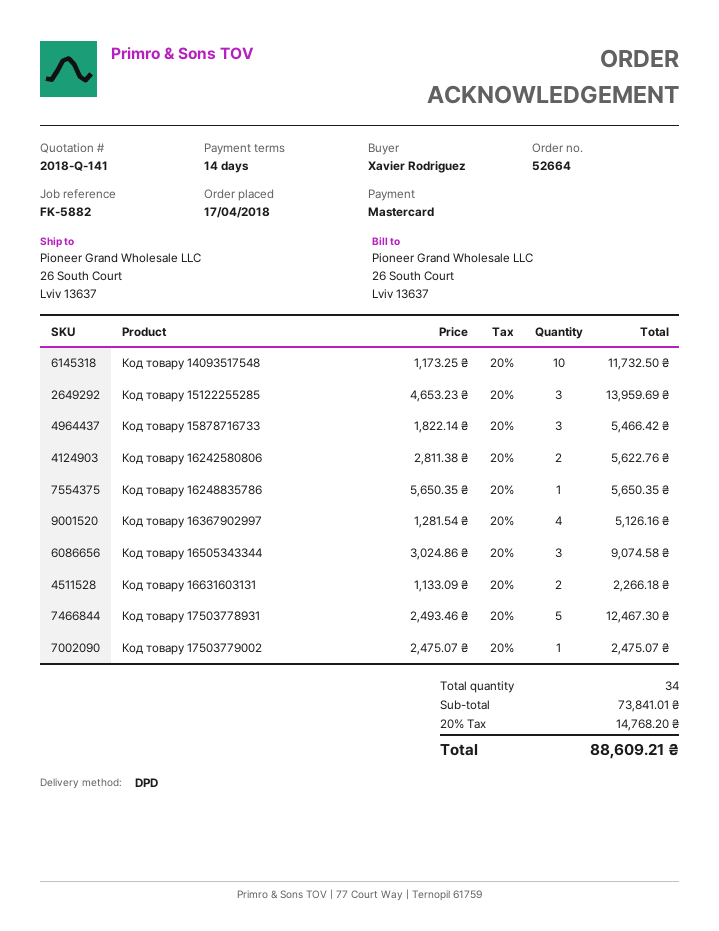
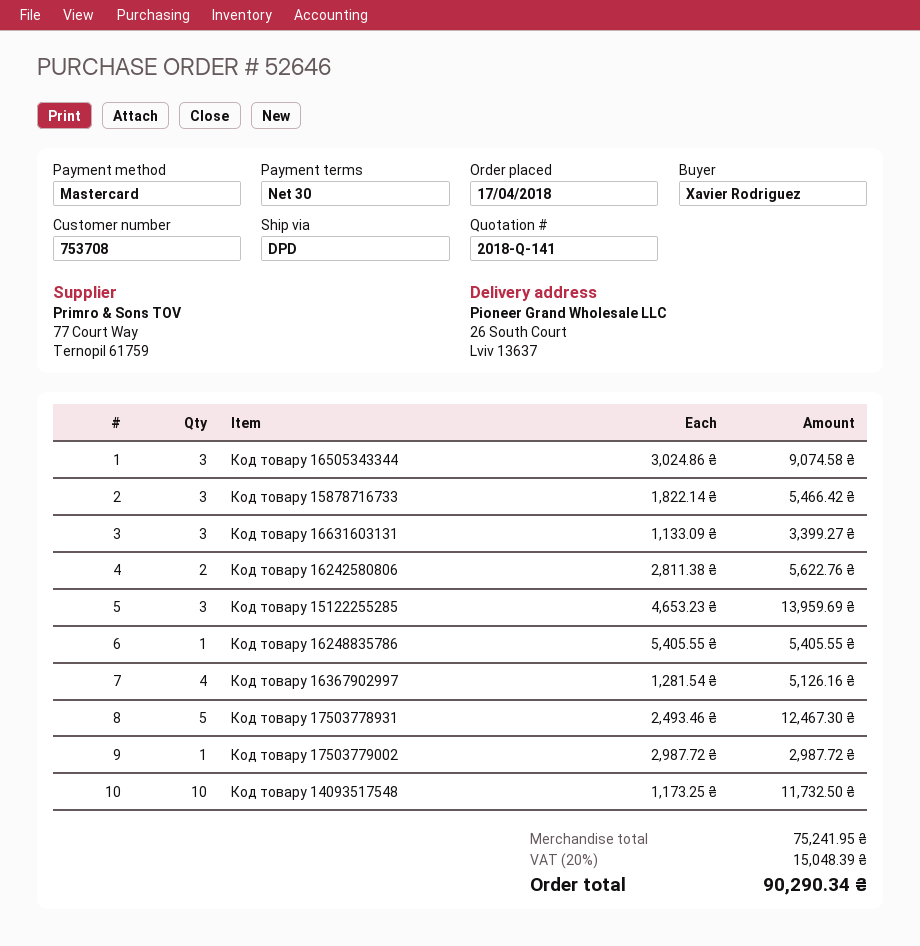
order number: 52664 -> 52646
payment terms: 14 days -> 30 days
Код товару 16248835786: 1 x 5650.35 = 5650.35 -> 1 x 5405.55 = 5405.55
Код товару 16631603131: 2 x 1133.09 = 2266.18 -> 3 x 1133.09 = 3399.27
Код товару 17503779002: 1 x 2475.07 = 2475.07 -> 1 x 2987.72 = 2987.72
subtotal: 73841.01 -> 75241.95
tax: 20% = 14768.20 -> 20% = 15048.39
total: 88609.21 -> 90290.34

